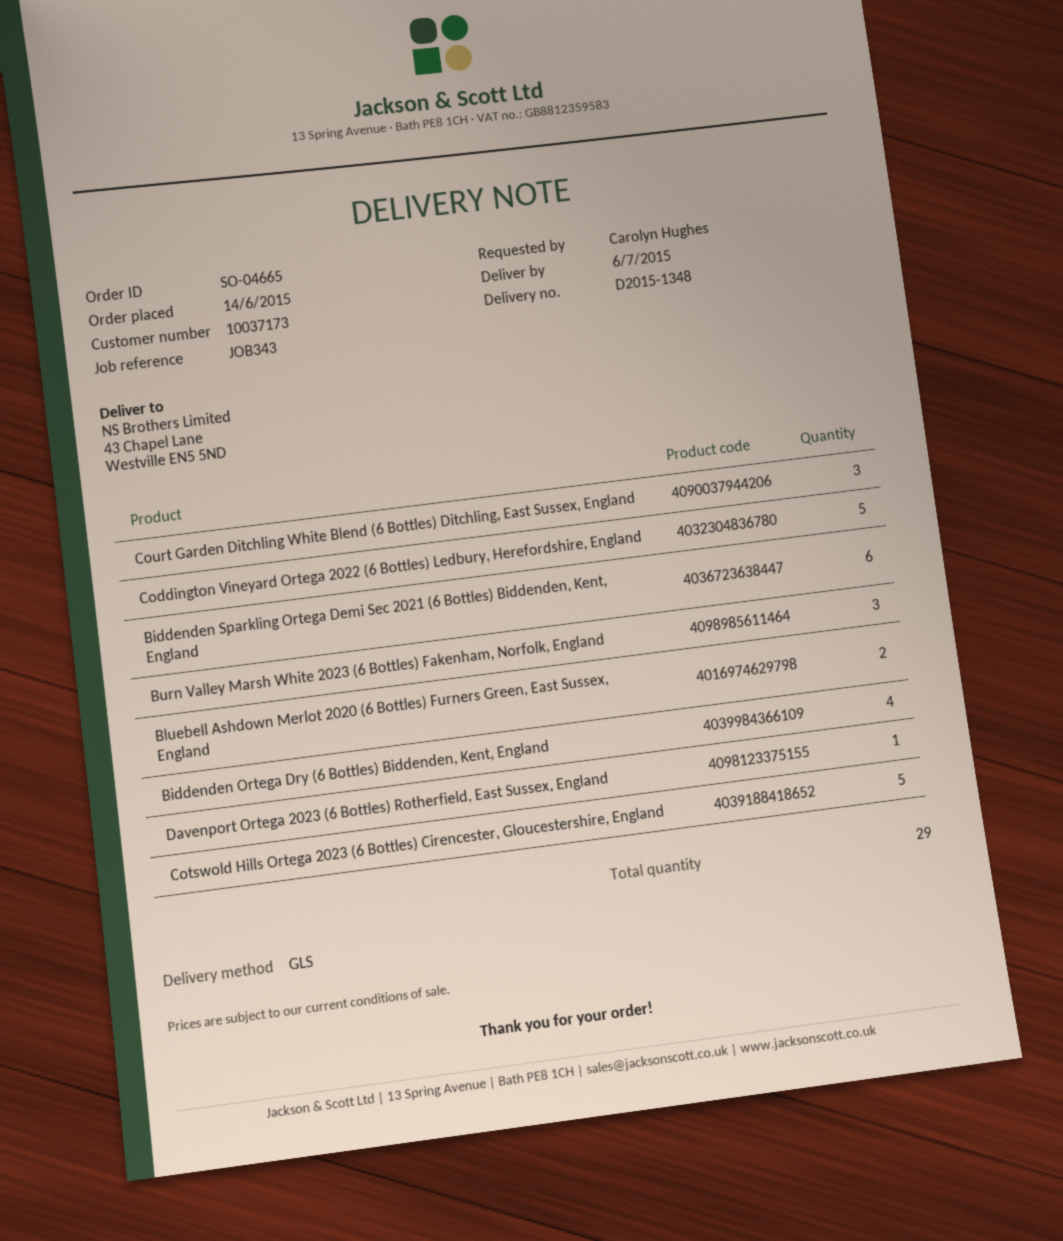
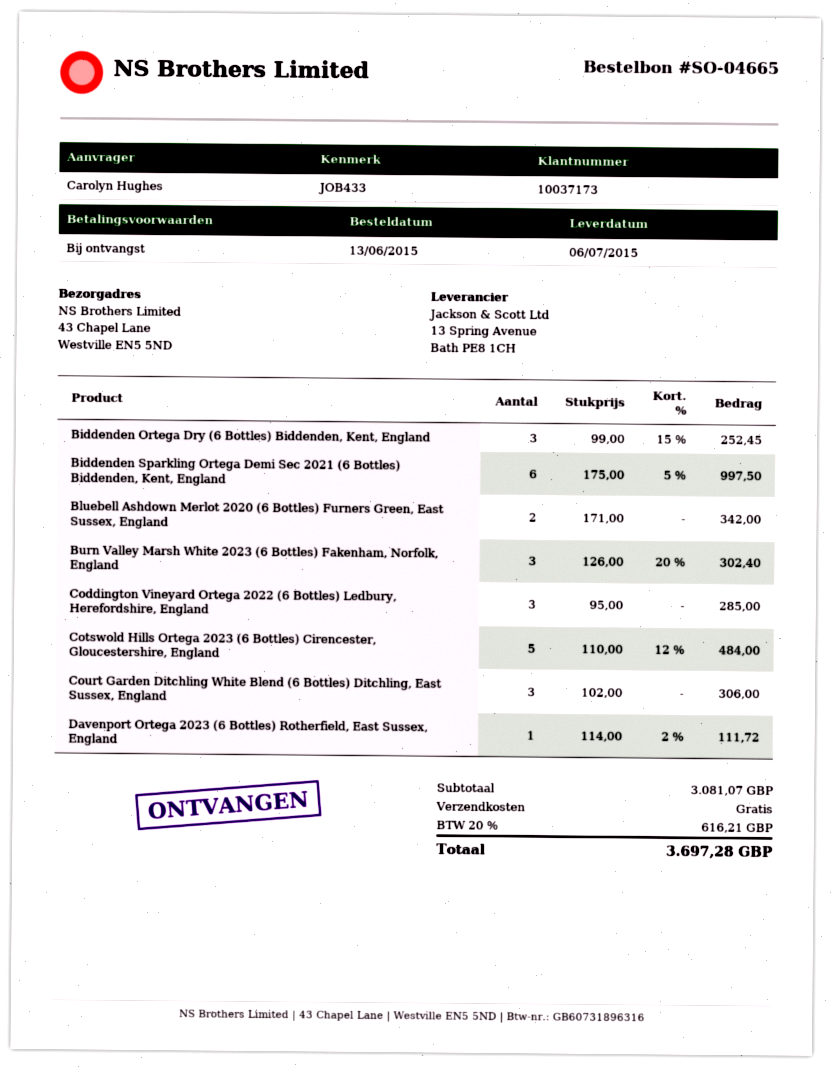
order date: 2015-06-14 -> 2015-06-13
reference: JOB343 -> JOB433
Coddington Vineyard Ortega 2022 (6 Bottles) Ledbury, Herefordshire, England: 5 -> 3
Biddenden Ortega Dry (6 Bottles) Biddenden, Kent, England: 4 -> 3

